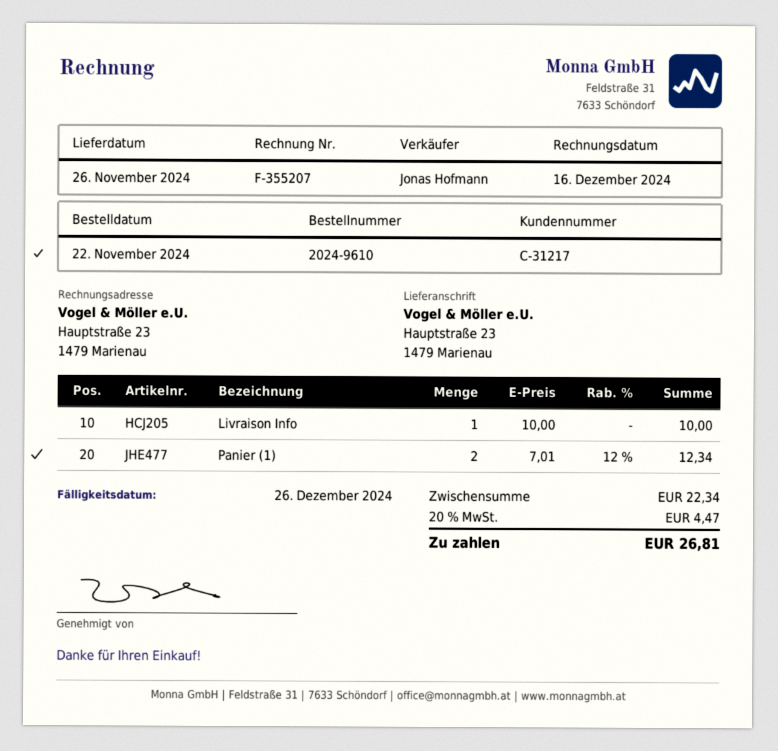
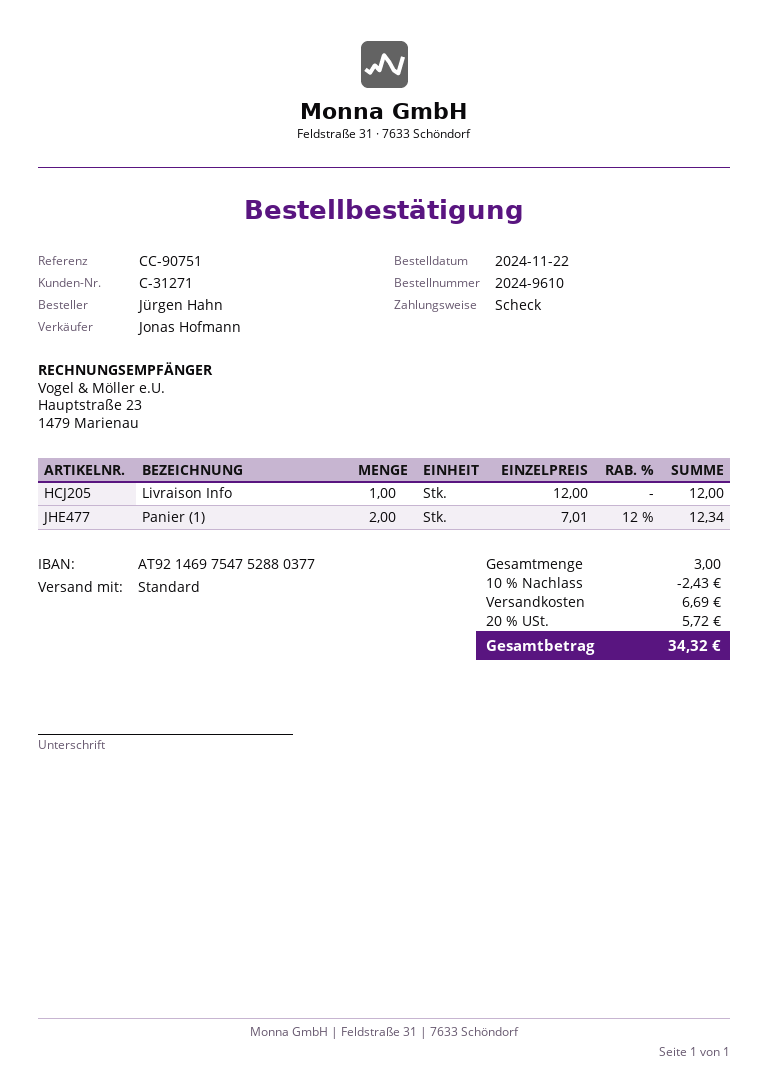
customer number: C-31217 -> C-31271
Livraison Info: 1 x 10.00 = 10.00 -> 1 x 12.00 = 12.00
discount: none -> 10% = 2.43
shipping: none -> 6.69
tax: 20% = 4.47 -> 20% = 5.72
total: 26.81 -> 34.32

